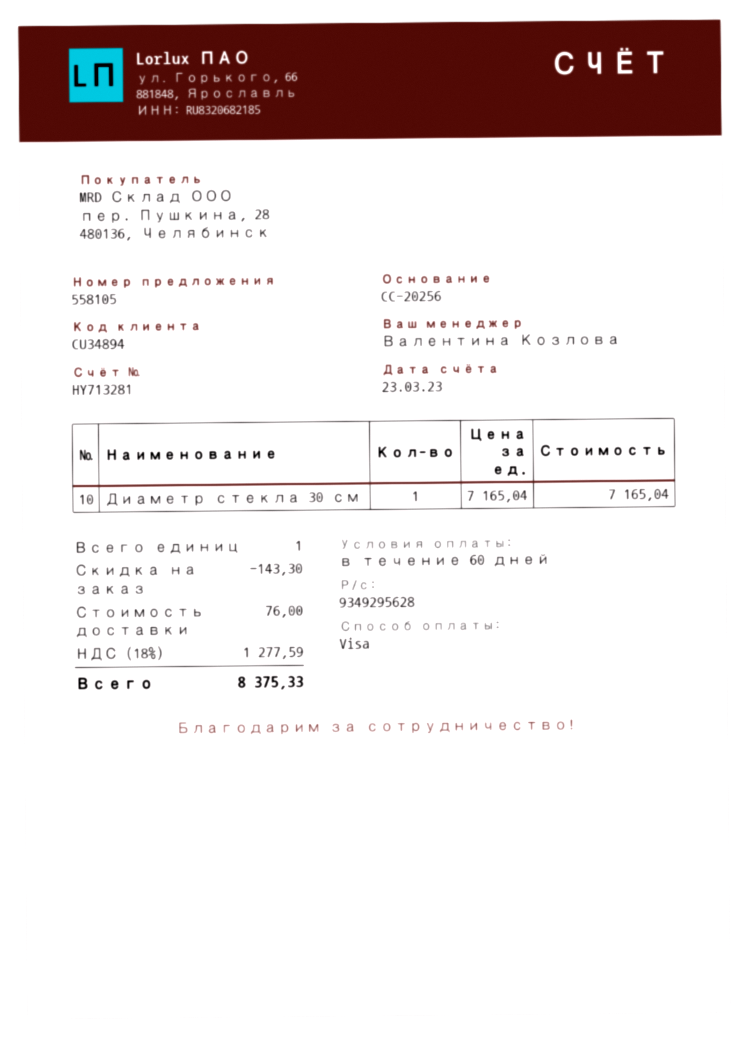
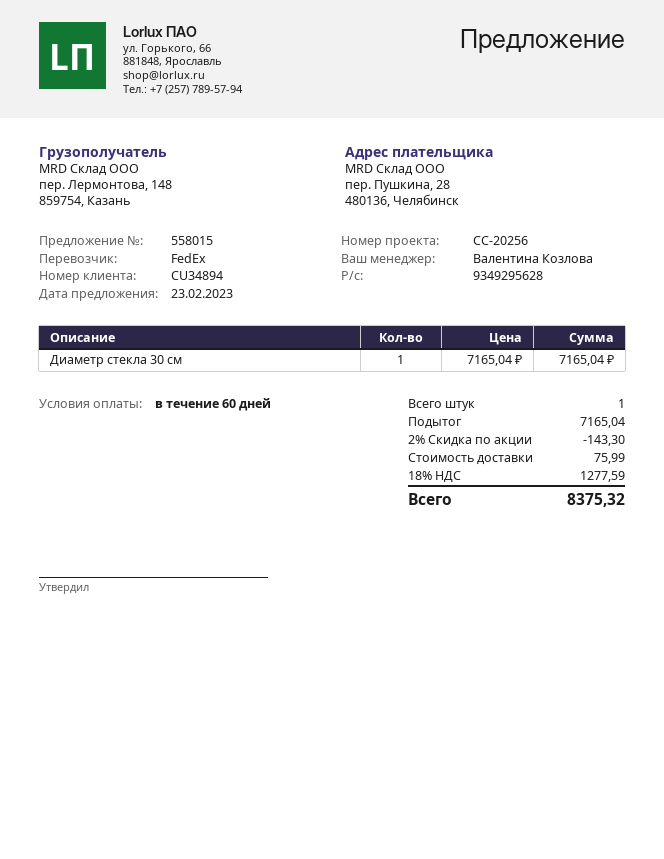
quote number: 558105 -> 558015
shipping: 76.00 -> 75.99
total: 8375.33 -> 8375.32

